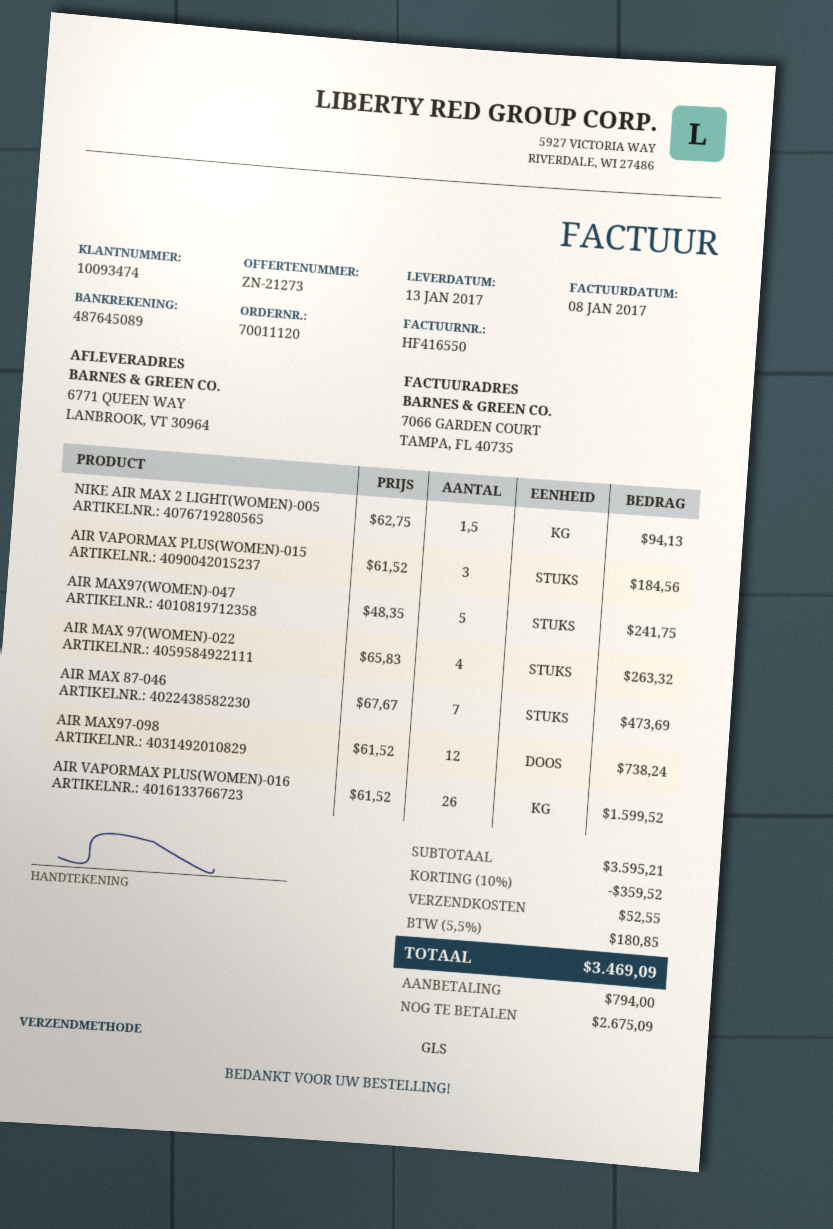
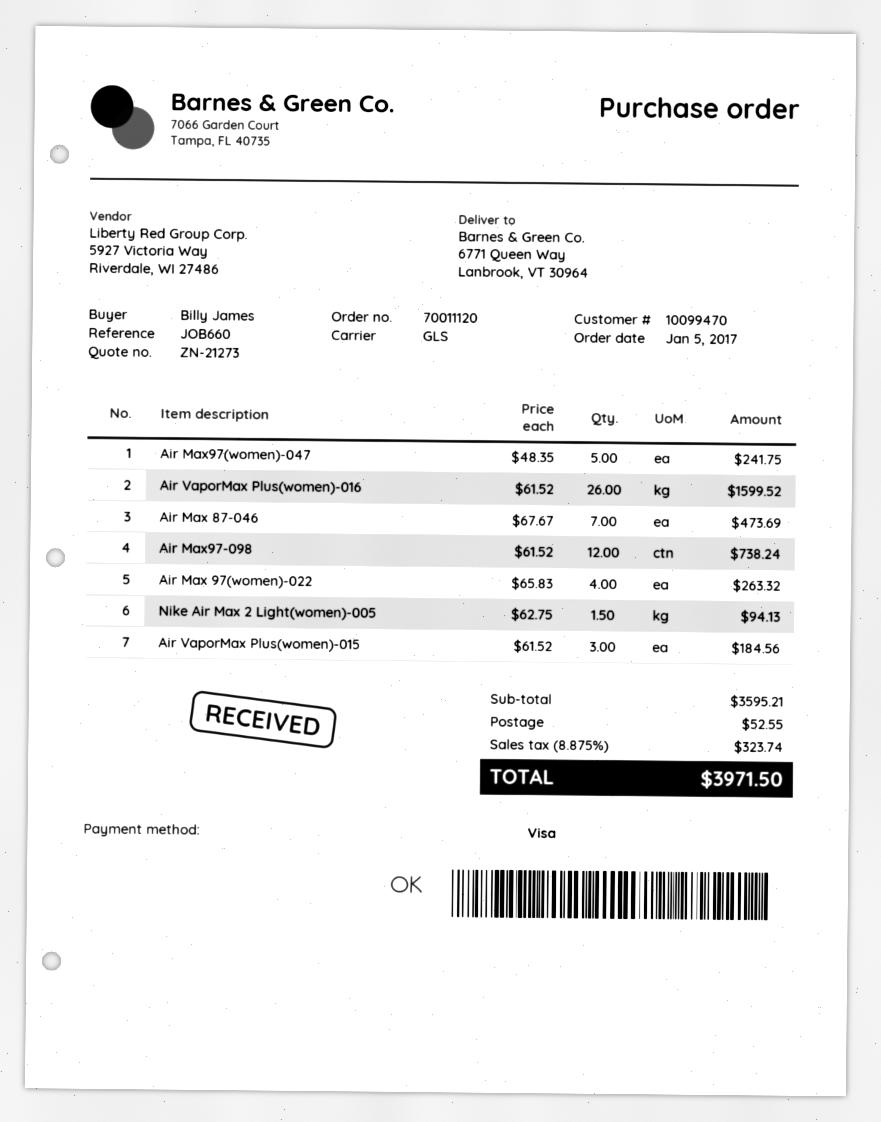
customer number: 10093474 -> 10099470
discount: 10% = 359.52 -> none
tax: 5.5% = 180.85 -> 8.875% = 323.74
total: 3469.09 -> 3971.50

